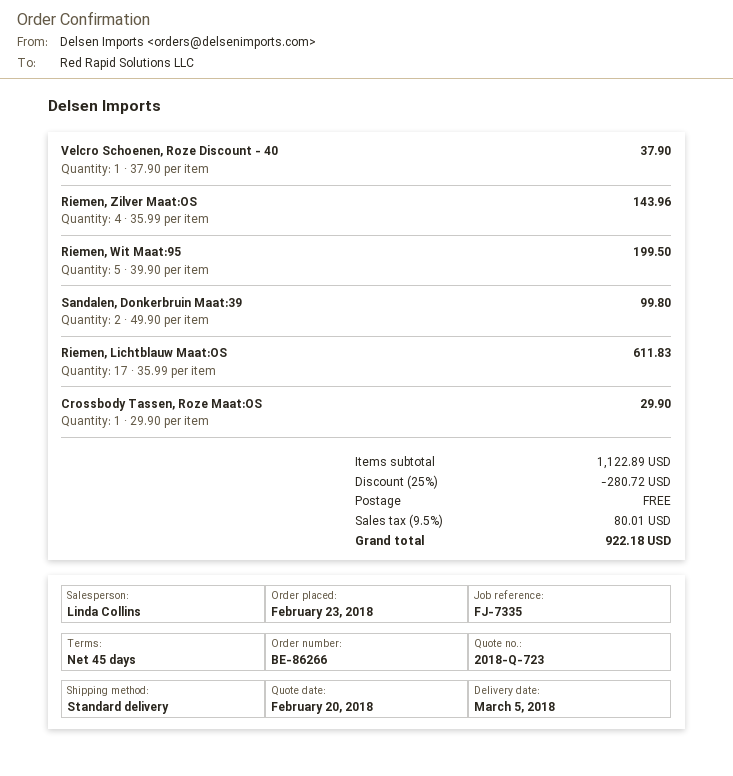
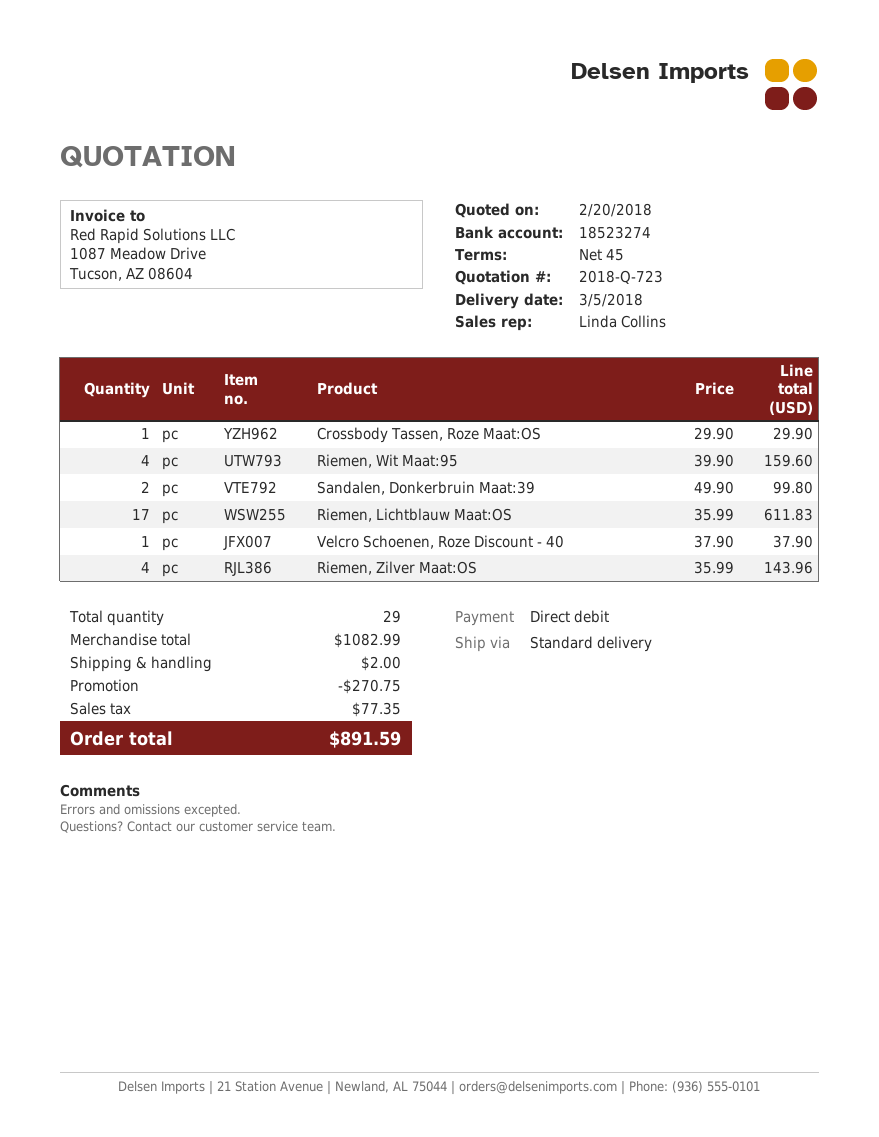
Riemen, Wit Maat:95: 5 x 39.90 = 199.50 -> 4 x 39.90 = 159.60
subtotal: 1122.89 -> 1082.99
discount: 280.72 -> 270.75
shipping: 0.00 -> 2.00
tax: 80.01 -> 77.35
total: 922.18 -> 891.59

